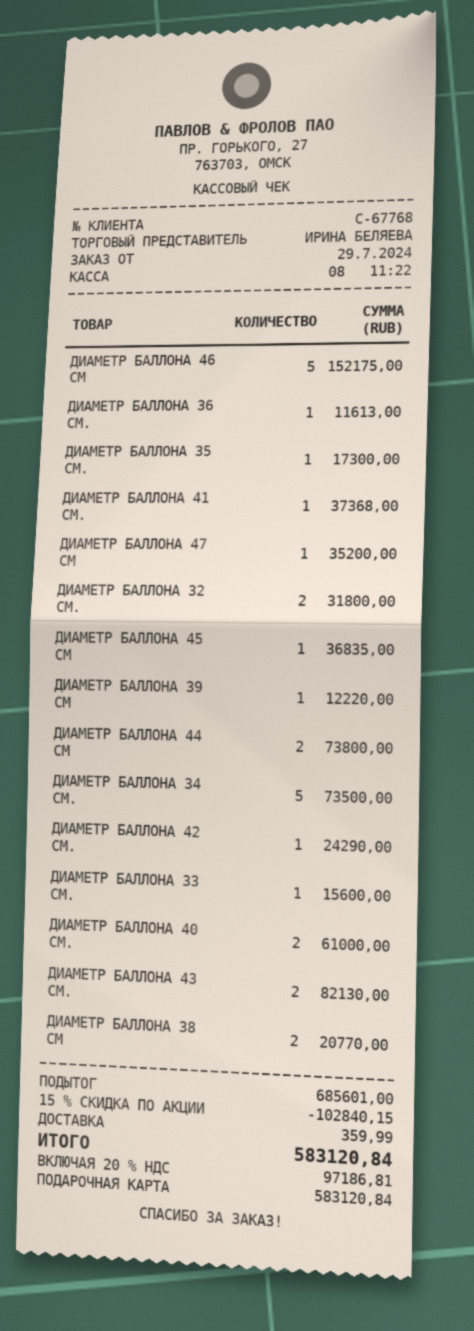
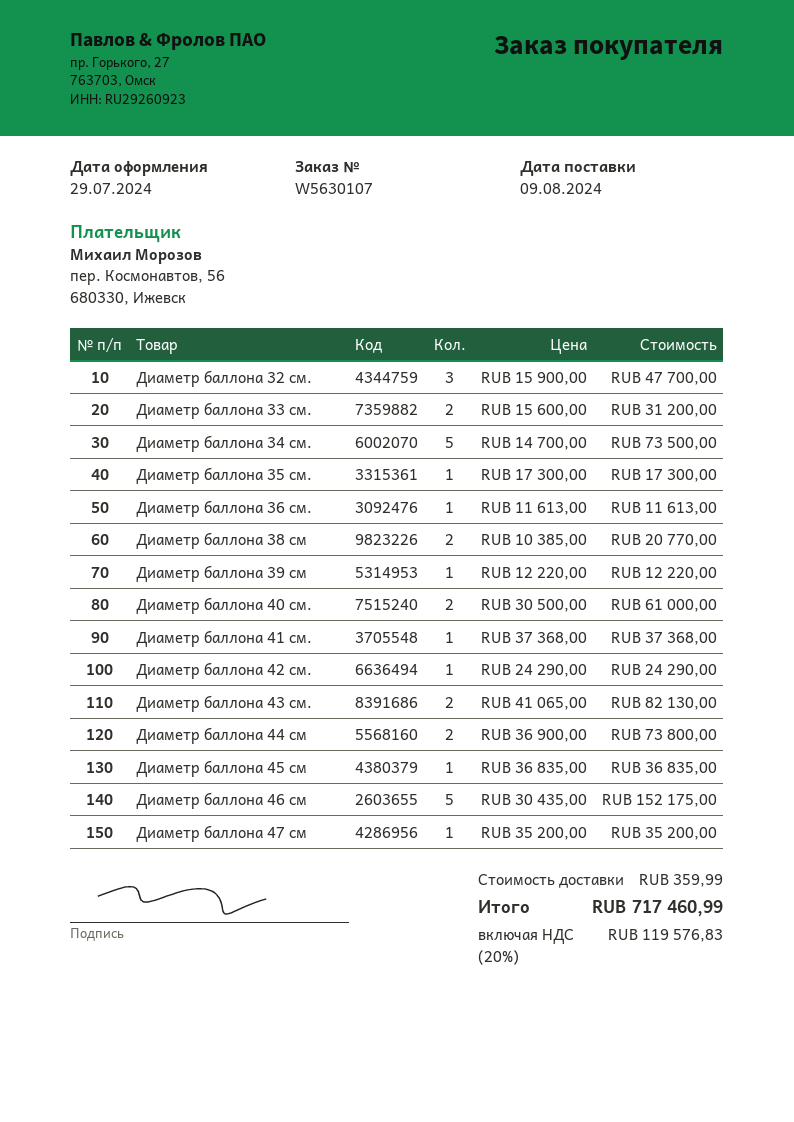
ДИАМЕТР БАЛЛОНА 32 СМ.: 2 for 31800.00 -> 3 for 47700.00
ДИАМЕТР БАЛЛОНА 33 СМ.: 1 for 15600.00 -> 2 for 31200.00
discount: 15% = 102840.15 -> none
tax: 20% = 97186.81 -> 20% = 119576.83
total: 583120.84 -> 717460.99

